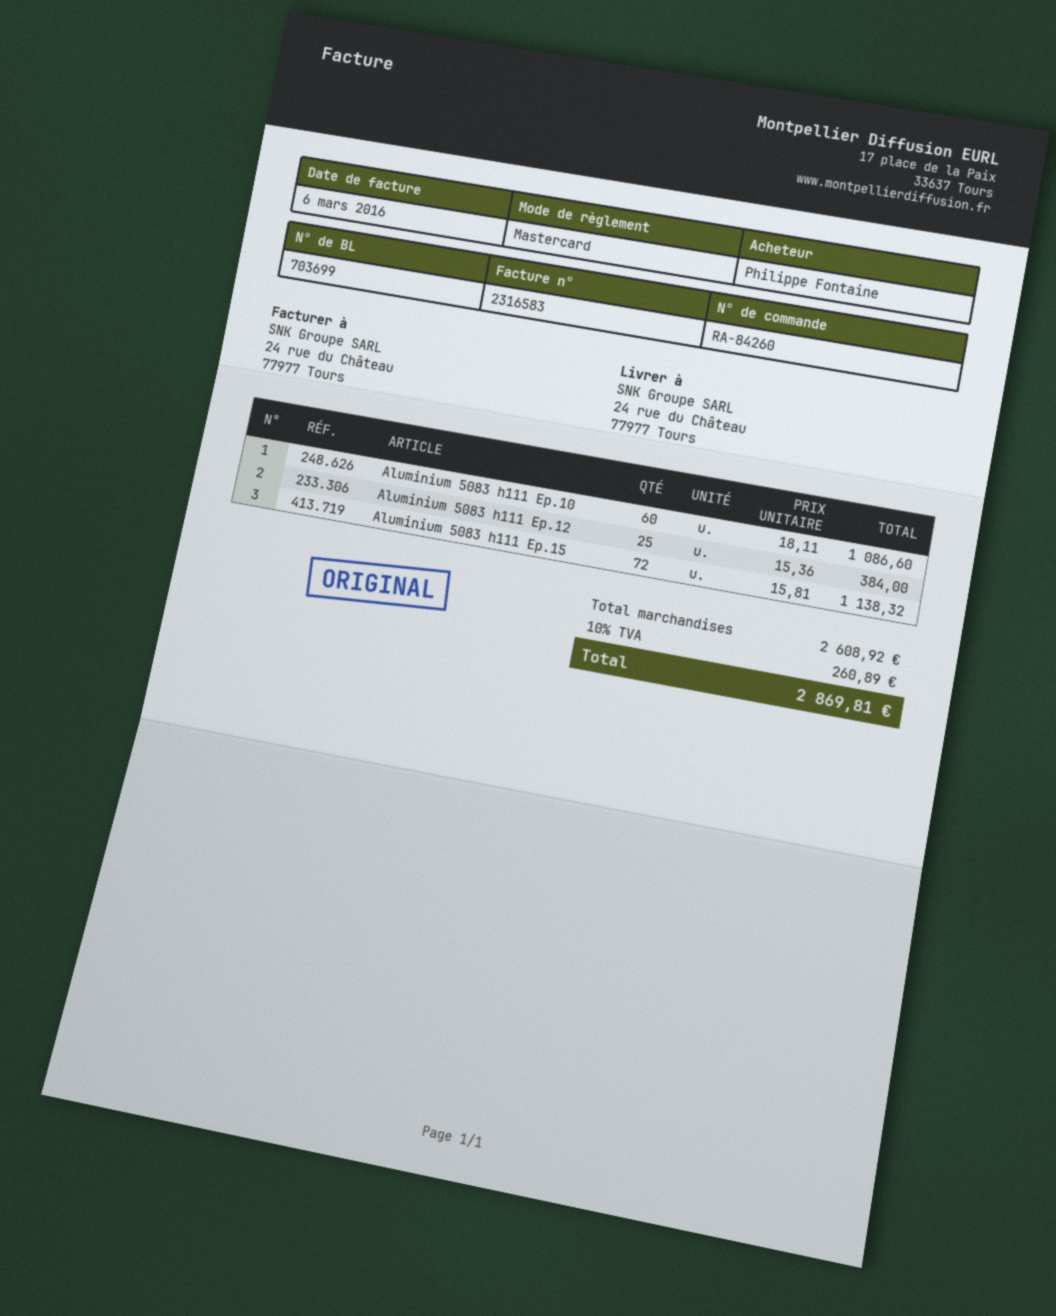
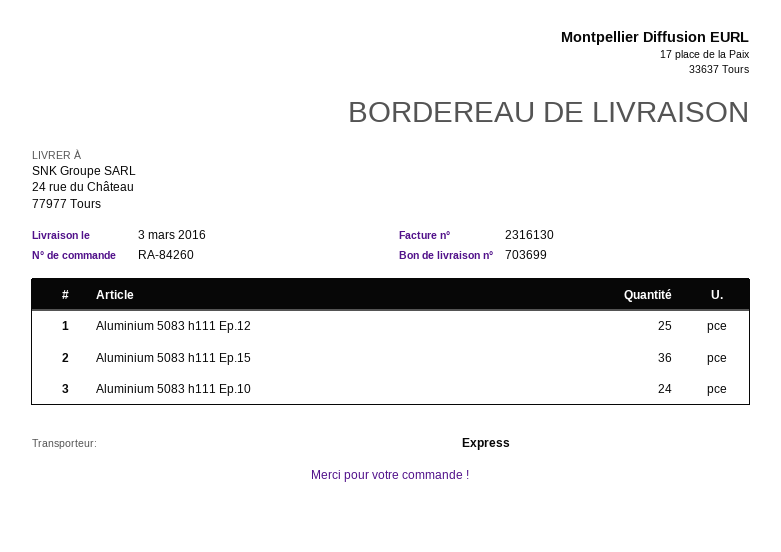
invoice number: 2316583 -> 2316130
Aluminium 5083 h111 Ep.10: 60 -> 24
Aluminium 5083 h111 Ep.15: 72 -> 36

